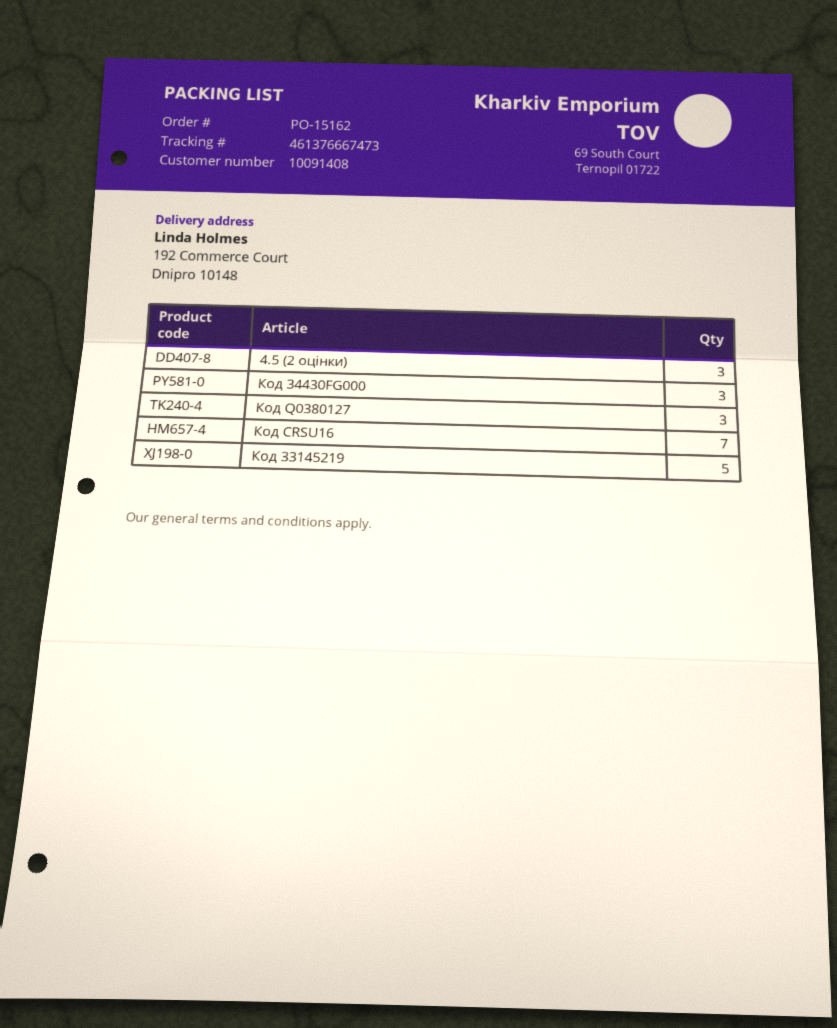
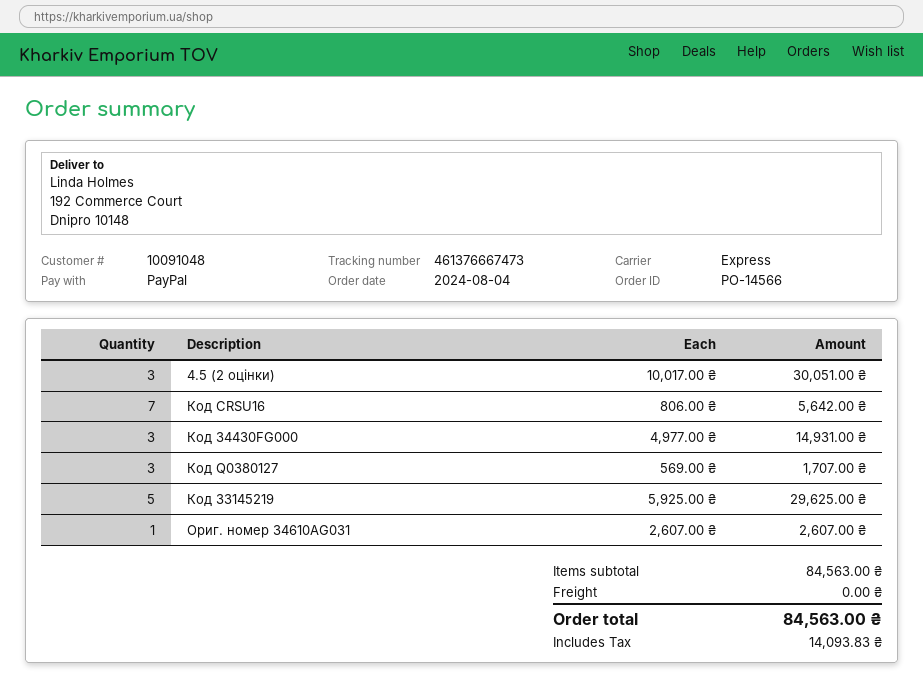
order number: PO-15162 -> PO-14566
customer number: 10091408 -> 10091048
Ориг. номер 34610AG031: none -> 1

